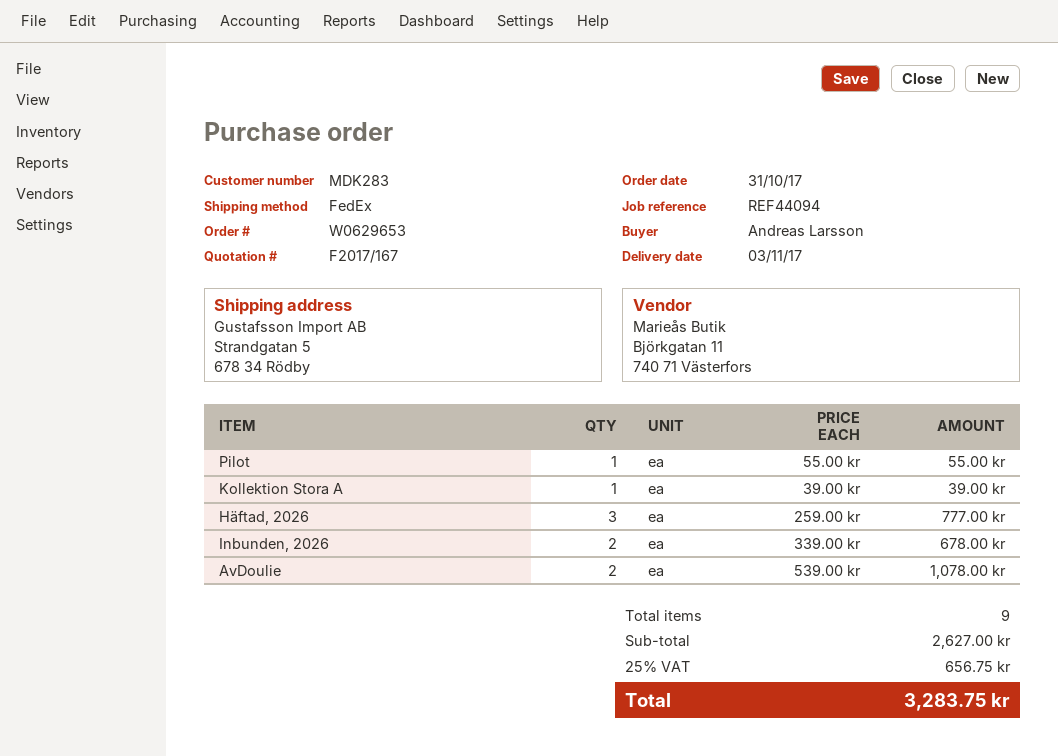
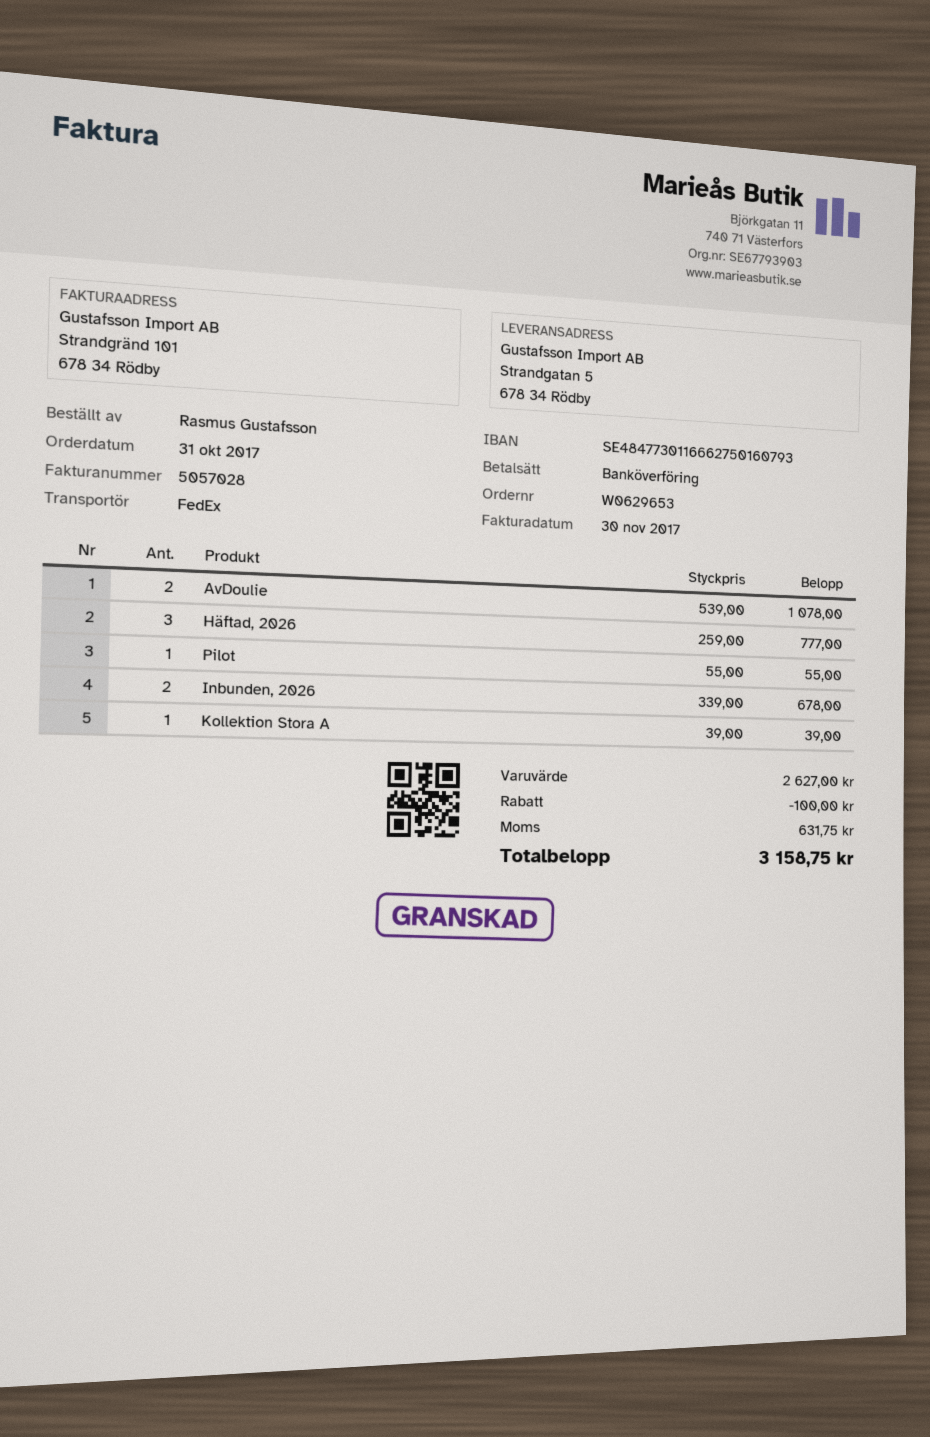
ordered by: Andreas Larsson -> Rasmus Gustafsson
discount: none -> 100.00
tax: 656.75 -> 631.75
total: 3283.75 -> 3158.75

